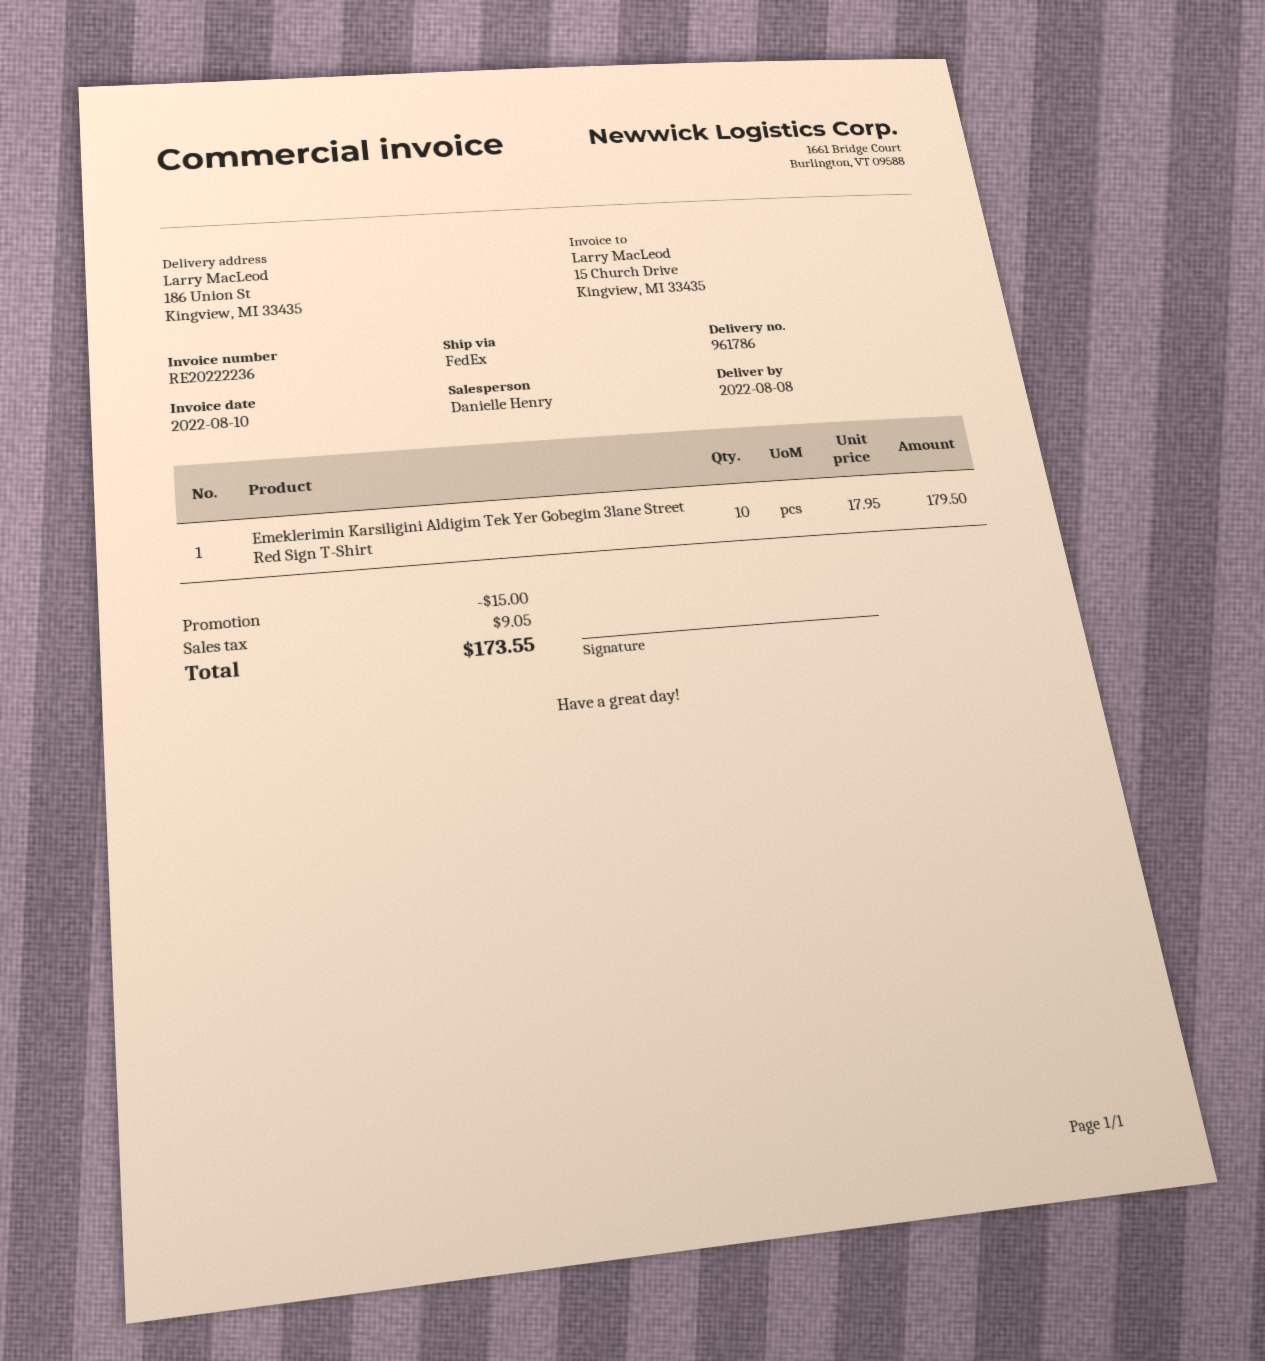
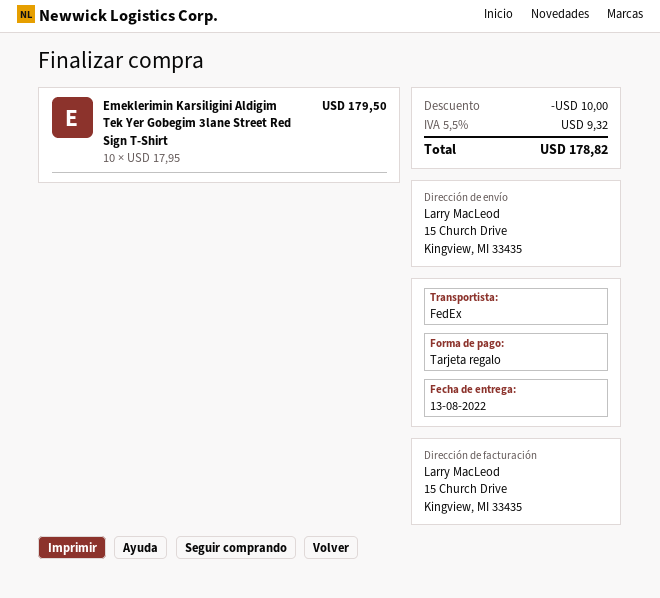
delivery date: 2022-08-08 -> 2022-08-13
ship to: 186 Union St, Kingview, MI 33435 -> 15 Church Drive, Kingview, MI 33435
discount: 15.00 -> 10.00
tax: 9.05 -> 9.32
total: 173.55 -> 178.82

